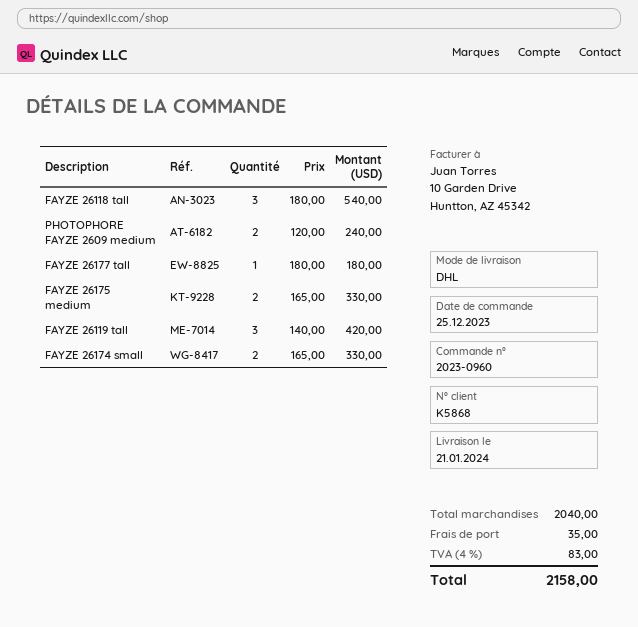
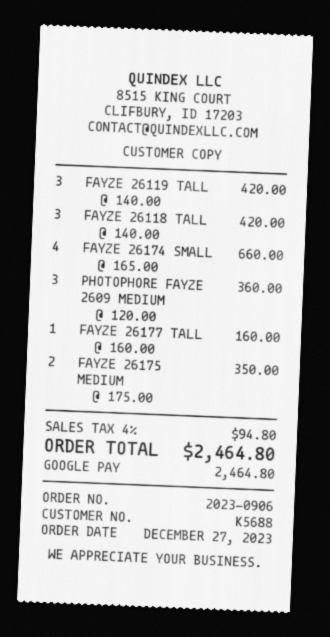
order number: 2023-0960 -> 2023-0906
order date: 2023-12-25 -> 2023-12-27
customer number: K5868 -> K5688
FAYZE 26118 tall: 3 x 180.00 = 540.00 -> 3 x 140.00 = 420.00
PHOTOPHORE FAYZE 2609 medium: 2 x 120.00 = 240.00 -> 3 x 120.00 = 360.00
FAYZE 26177 tall: 1 x 180.00 = 180.00 -> 1 x 160.00 = 160.00
FAYZE 26175 medium: 2 x 165.00 = 330.00 -> 2 x 175.00 = 350.00
FAYZE 26174 small: 2 x 165.00 = 330.00 -> 4 x 165.00 = 660.00
shipping: 35.00 -> none
tax: 4% = 83.00 -> 4% = 94.80
total: 2158.00 -> 2464.80

